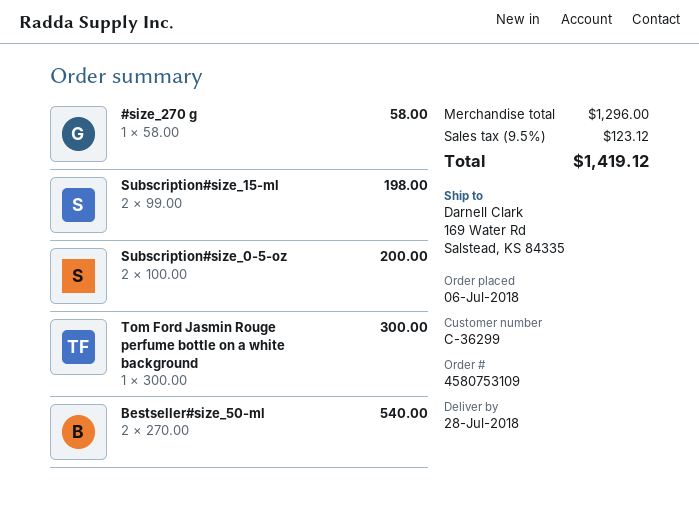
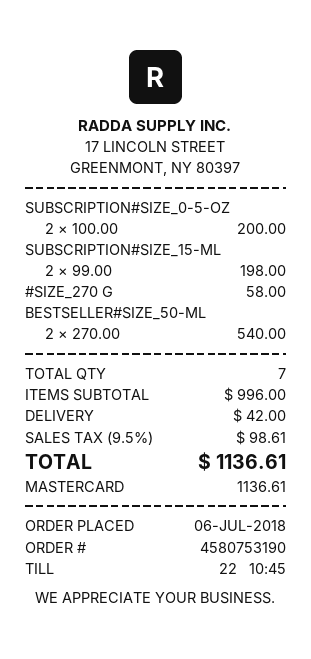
order number: 4580753109 -> 4580753190
Tom Ford Jasmin Rouge perfume bottle on a white background: 1 x 300.00 = 300.00 -> none
subtotal: 1296.00 -> 996.00
shipping: none -> 42.00
tax: 9.5% = 123.12 -> 9.5% = 98.61
total: 1419.12 -> 1136.61

